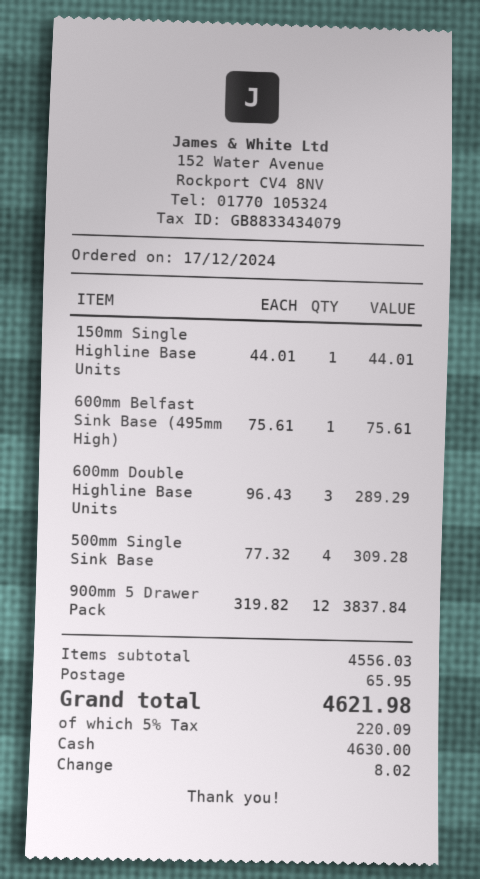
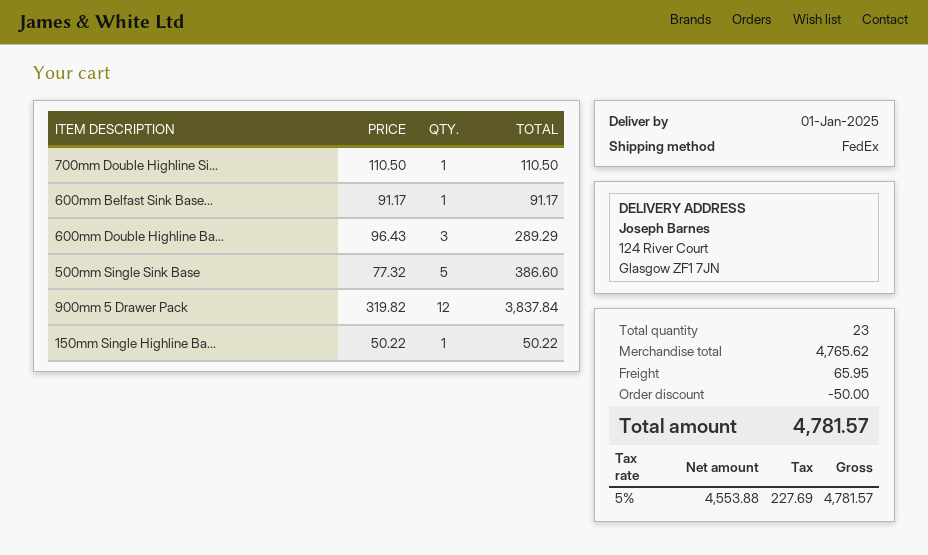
150mm Single Highline Base Units: 1 x 44.01 = 44.01 -> 1 x 50.22 = 50.22
600mm Belfast Sink Base (495mm High): 1 x 75.61 = 75.61 -> 1 x 91.17 = 91.17
500mm Single Sink Base: 4 x 77.32 = 309.28 -> 5 x 77.32 = 386.60
700mm Double Highline Si...: none -> 1 x 110.50 = 110.50
subtotal: 4556.03 -> 4765.62
discount: none -> 50.00
tax: 5% = 220.09 -> 5% = 227.69
total: 4621.98 -> 4781.57

